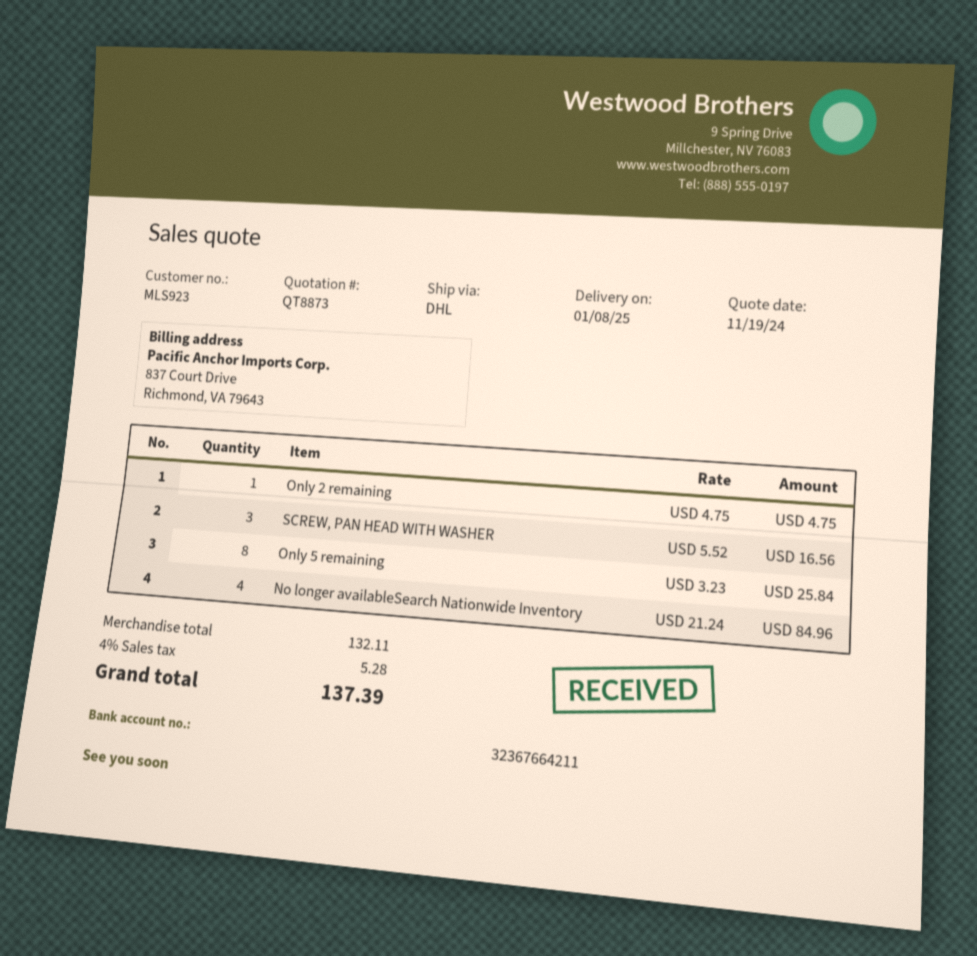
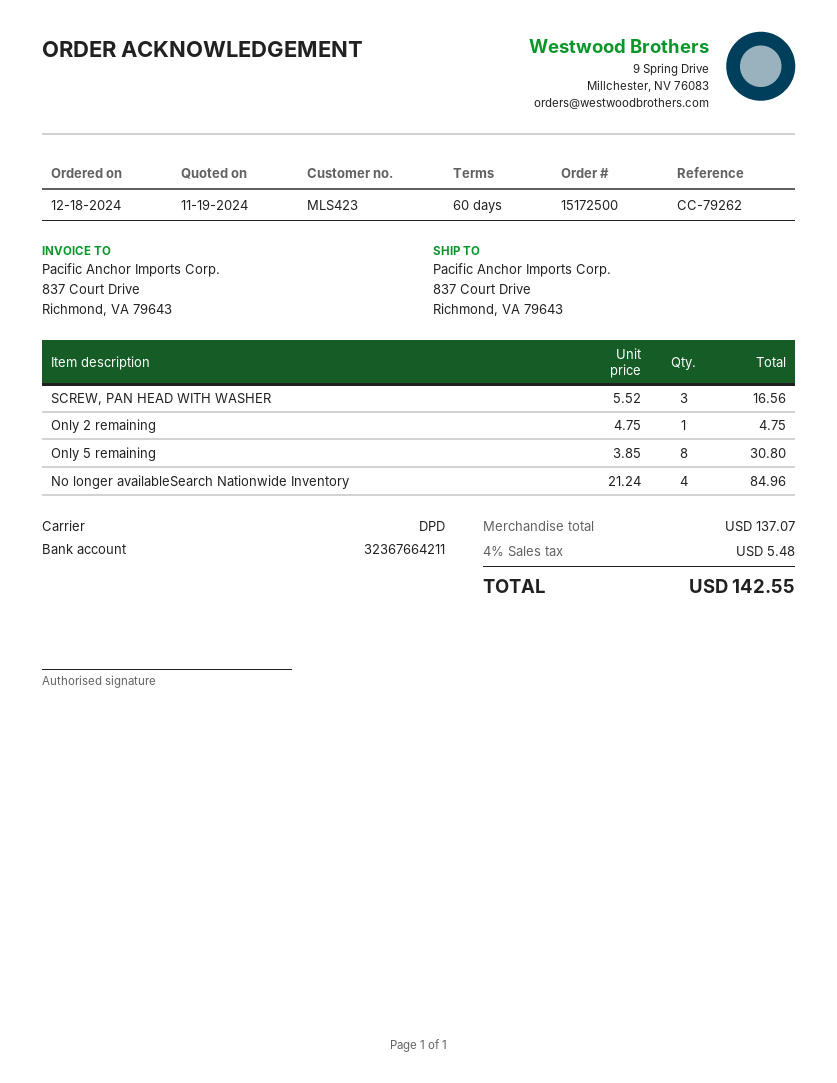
customer number: MLS923 -> MLS423
shipping method: DHL -> DPD
Only 5 remaining: 8 x 3.23 = 25.84 -> 8 x 3.85 = 30.80
subtotal: 132.11 -> 137.07
tax: 4% = 5.28 -> 4% = 5.48
total: 137.39 -> 142.55

